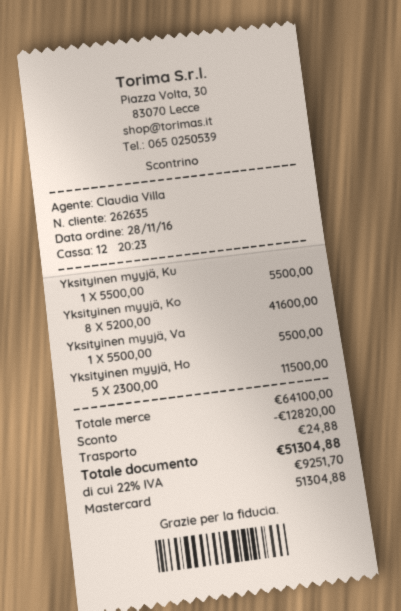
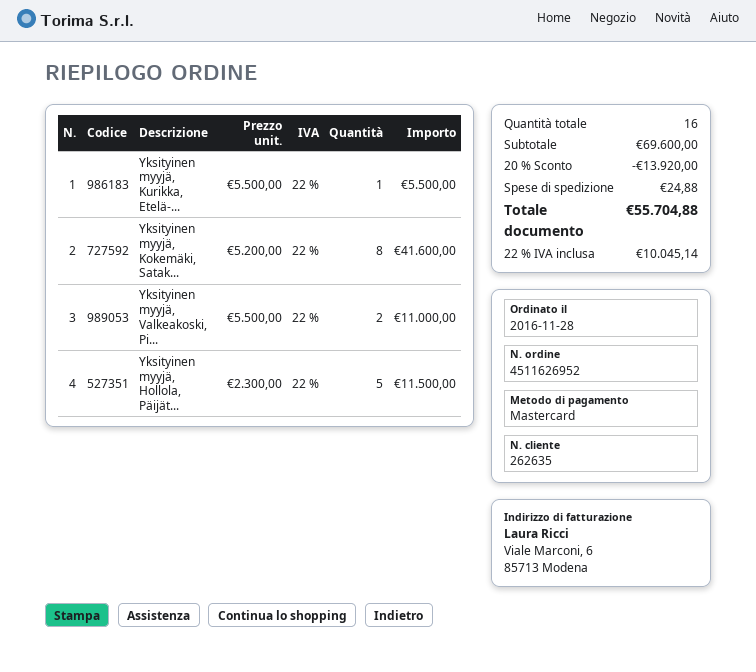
Yksityinen myyjä, Va: 1 x 5500.00 = 5500.00 -> 2 x 5500.00 = 11000.00
subtotal: 64100.00 -> 69600.00
discount: 12820.00 -> 13920.00
tax: 22% = 9251.70 -> 22% = 10045.14
total: 51304.88 -> 55704.88

